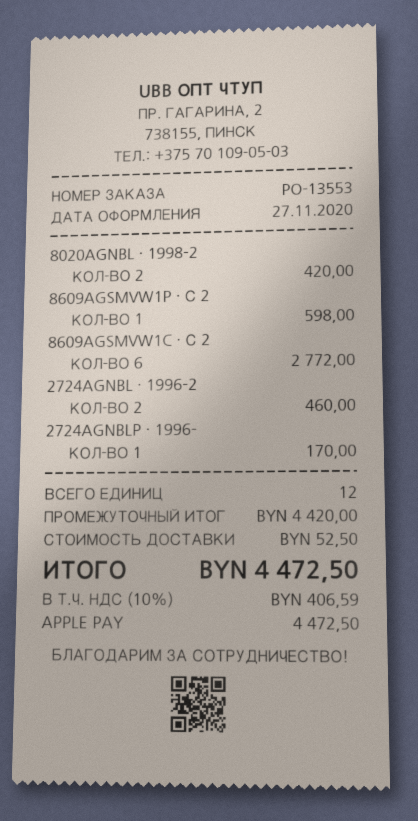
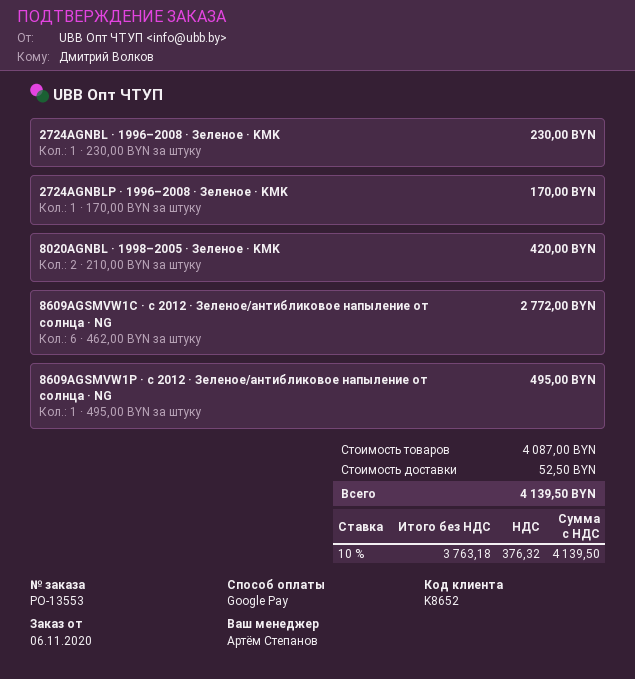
order date: 2020-11-27 -> 2020-11-06
payment method: Apple Pay -> Google Pay
8609AGSMVW1P · С 2: 1 for 598.00 -> 1 for 495.00
2724AGNBL · 1996–2: 2 for 460.00 -> 1 for 230.00
subtotal: 4420.00 -> 4087.00
tax: 10% = 406.59 -> 10% = 376.32
total: 4472.50 -> 4139.50

